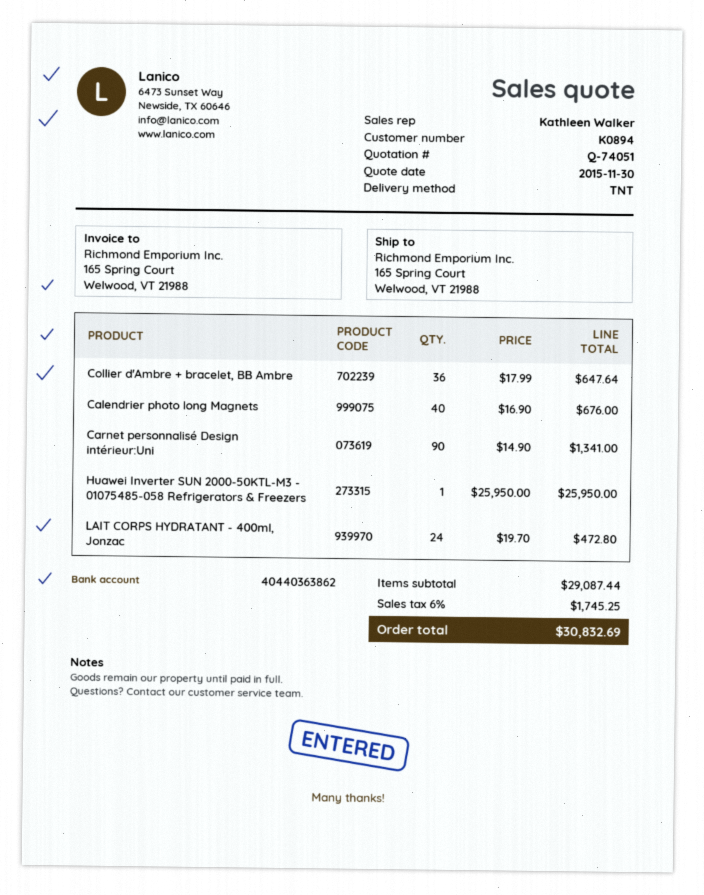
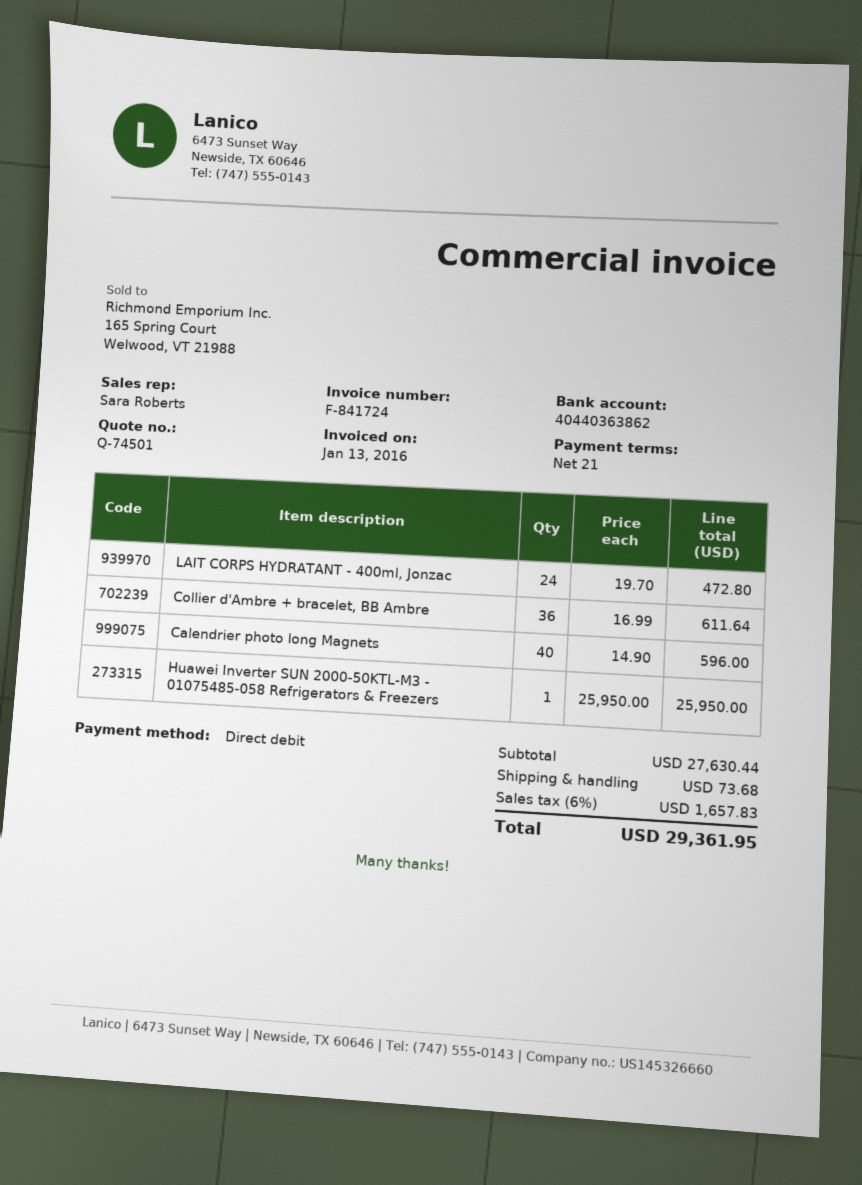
quote number: Q-74051 -> Q-74501
sales rep: Kathleen Walker -> Sara Roberts
Collier d'Ambre + bracelet, BB Ambre: 36 x 17.99 = 647.64 -> 36 x 16.99 = 611.64
Calendrier photo long Magnets: 40 x 16.90 = 676.00 -> 40 x 14.90 = 596.00
Carnet personnalisé Design intérieur:Uni: 90 x 14.90 = 1341.00 -> none
subtotal: 29087.44 -> 27630.44
shipping: none -> 73.68
tax: 6% = 1745.25 -> 6% = 1657.83
total: 30832.69 -> 29361.95

